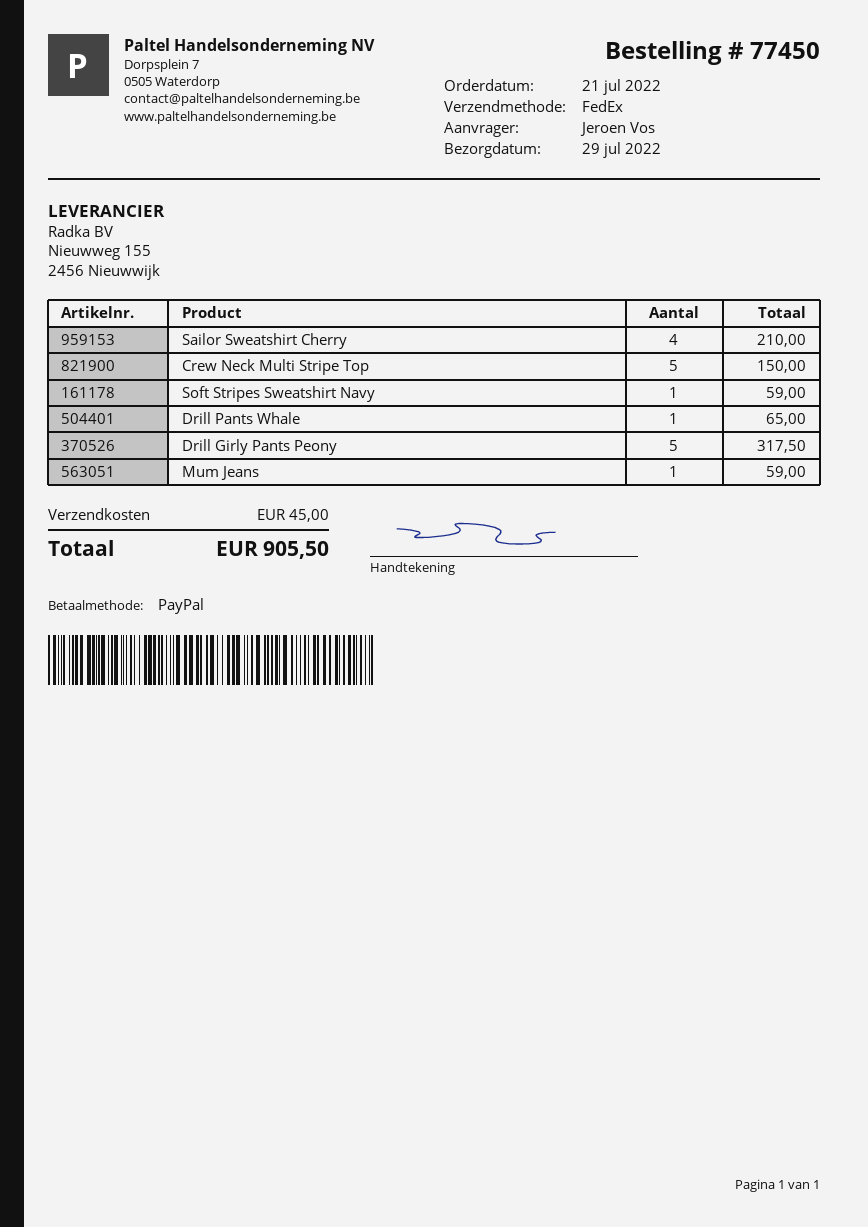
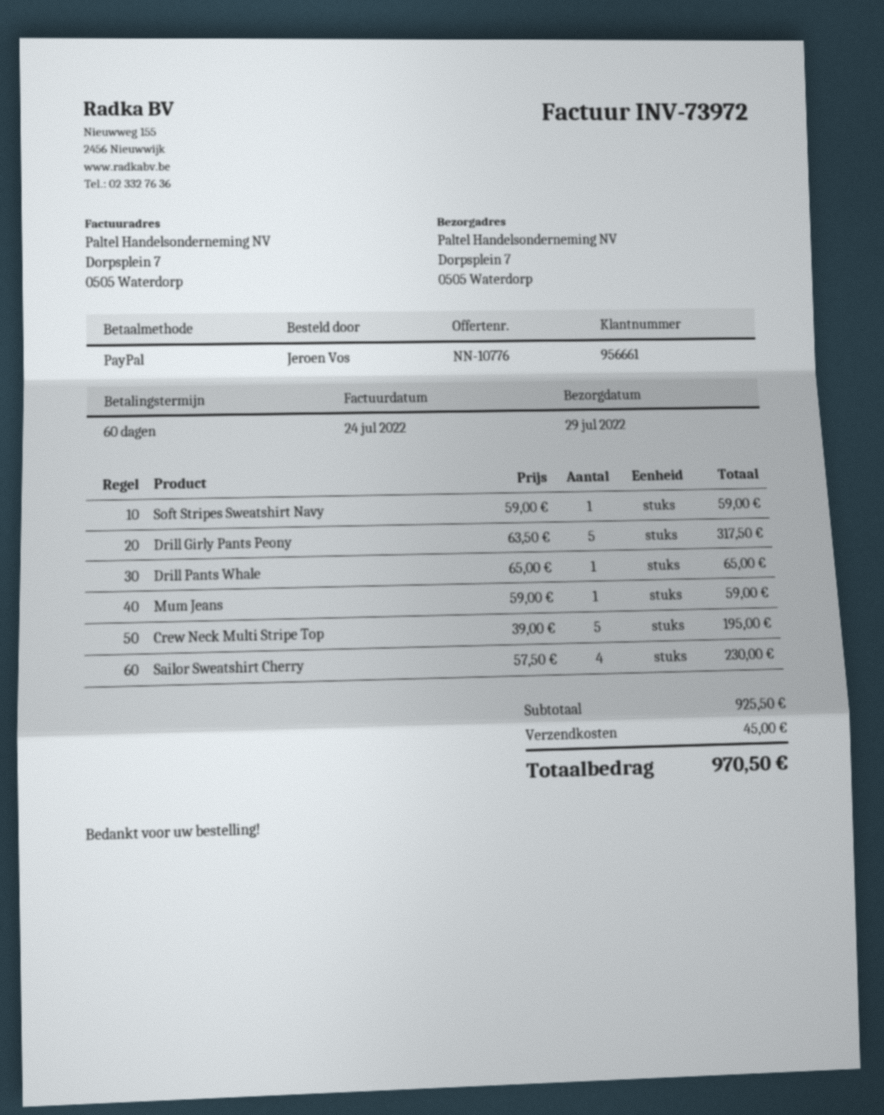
Sailor Sweatshirt Cherry: 4 for 210.00 -> 4 for 230.00
Crew Neck Multi Stripe Top: 5 for 150.00 -> 5 for 195.00
total: 905.50 -> 970.50

